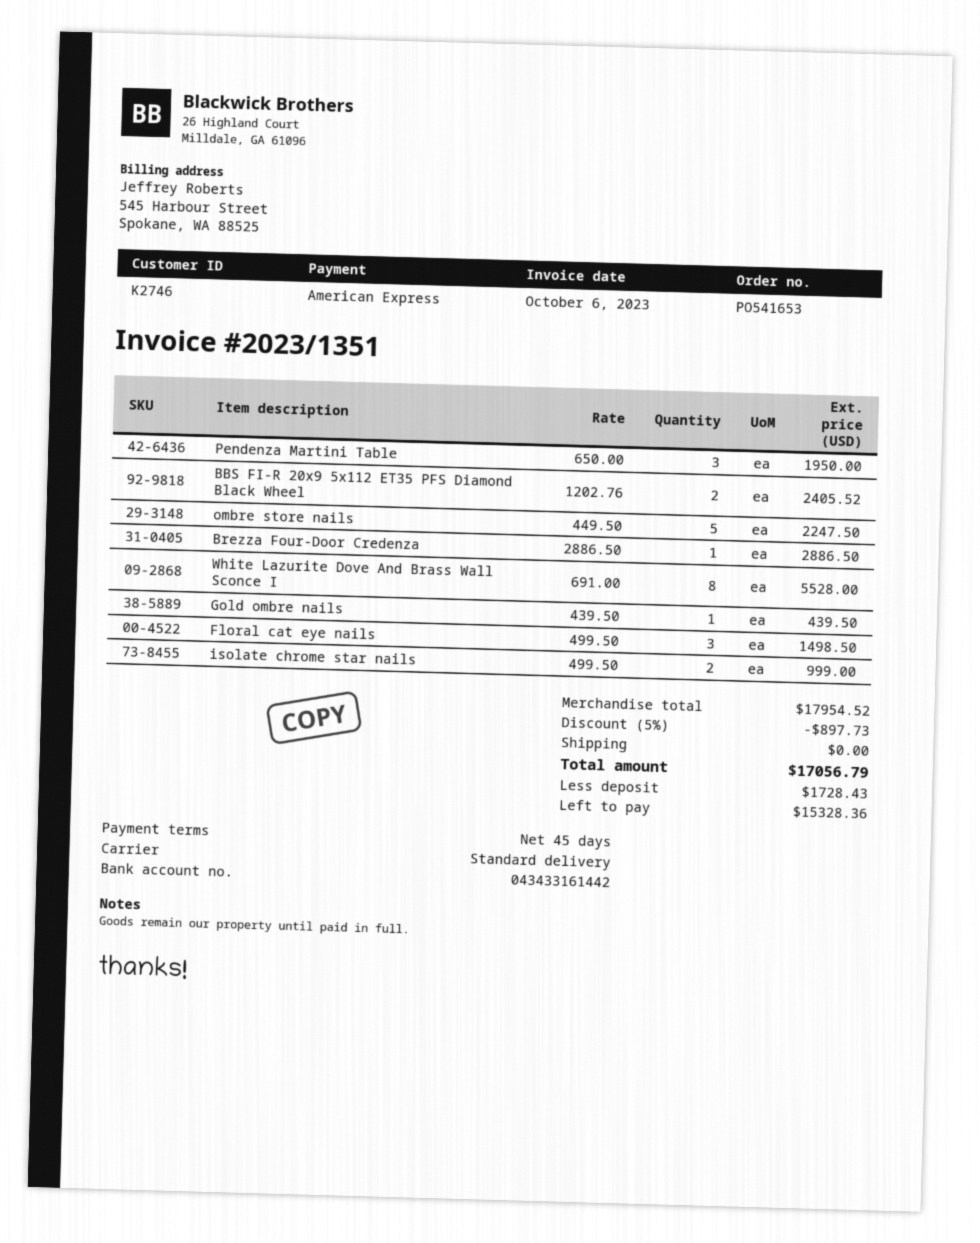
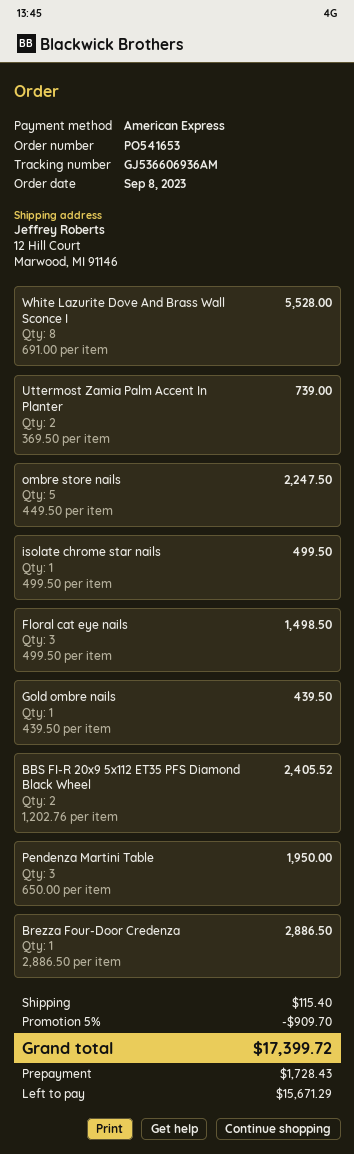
isolate chrome star nails: 2 x 499.50 = 999.00 -> 1 x 499.50 = 499.50
Uttermost Zamia Palm Accent In Planter: none -> 2 x 369.50 = 739.00
discount: 5% = 897.73 -> 5% = 909.70
shipping: 0.00 -> 115.40
total: 17056.79 -> 17399.72
balance: 15328.36 -> 15671.29

